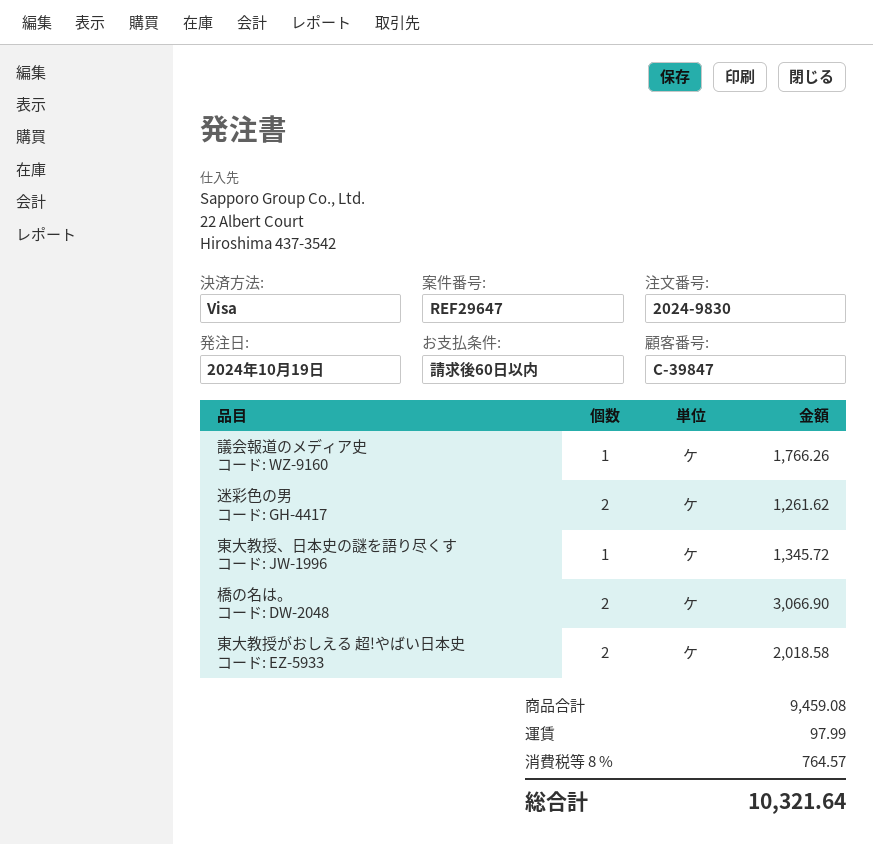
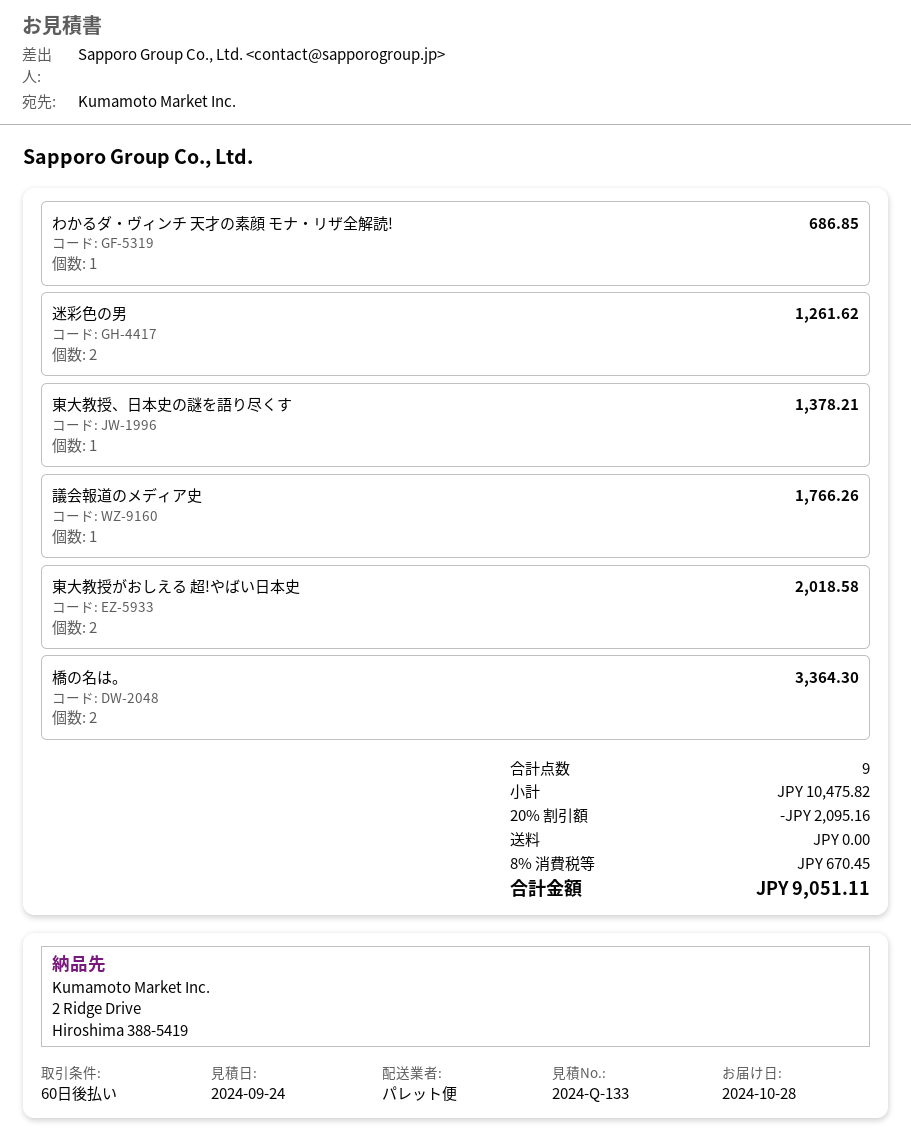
東大教授、日本史の謎を語り尽くす: 1 for 1345.72 -> 1 for 1378.21
橋の名は。: 2 for 3066.90 -> 2 for 3364.30
わかるダ・ヴィンチ 天才の素顔 モナ・リザ全解読!: none -> 1 for 686.85
subtotal: 9459.08 -> 10475.82
discount: none -> 20% = 2095.16
shipping: 97.99 -> 0.00
tax: 8% = 764.57 -> 8% = 670.45
total: 10321.64 -> 9051.11

